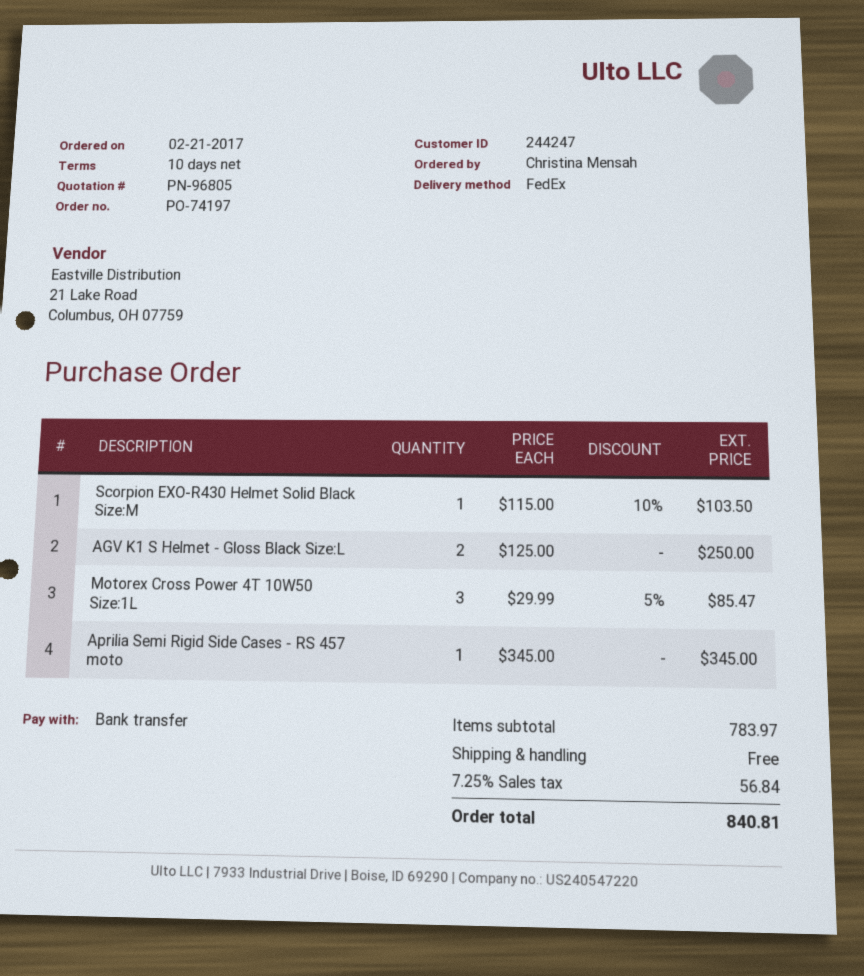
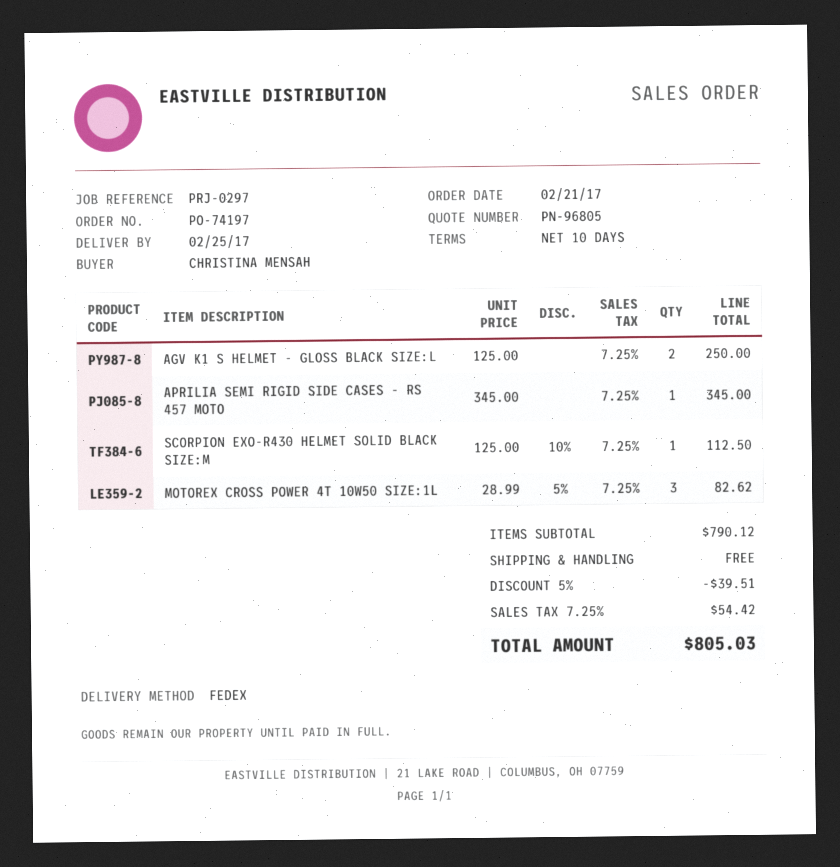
Scorpion EXO-R430 Helmet Solid Black Size:M: 1 x 115.00 - 10% = 103.50 -> 1 x 125.00 - 10% = 112.50
Motorex Cross Power 4T 10W50 Size:1L: 3 x 29.99 - 5% = 85.47 -> 3 x 28.99 - 5% = 82.62
subtotal: 783.97 -> 790.12
discount: none -> 5% = 39.51
tax: 7.25% = 56.84 -> 7.25% = 54.42
total: 840.81 -> 805.03

